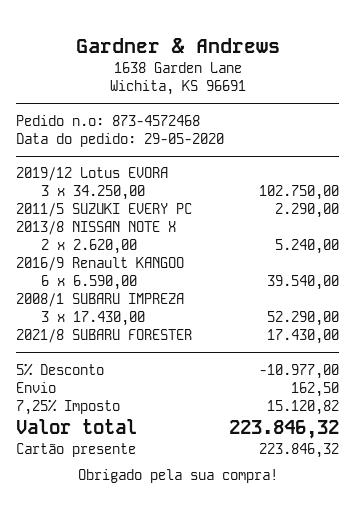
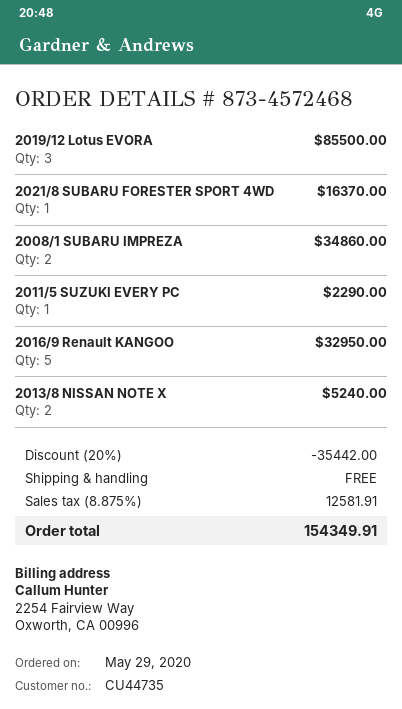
2019/12 Lotus EVORA: 3 for 102750.00 -> 3 for 85500.00
2016/9 Renault KANGOO: 6 for 39540.00 -> 5 for 32950.00
2008/1 SUBARU IMPREZA: 3 for 52290.00 -> 2 for 34860.00
2021/8 SUBARU FORESTER: 1 for 17430.00 -> 1 for 16370.00
discount: 5% = 10977.00 -> 20% = 35442.00
shipping: 162.50 -> 0.00
tax: 7.25% = 15120.82 -> 8.875% = 12581.91
total: 223846.32 -> 154349.91

